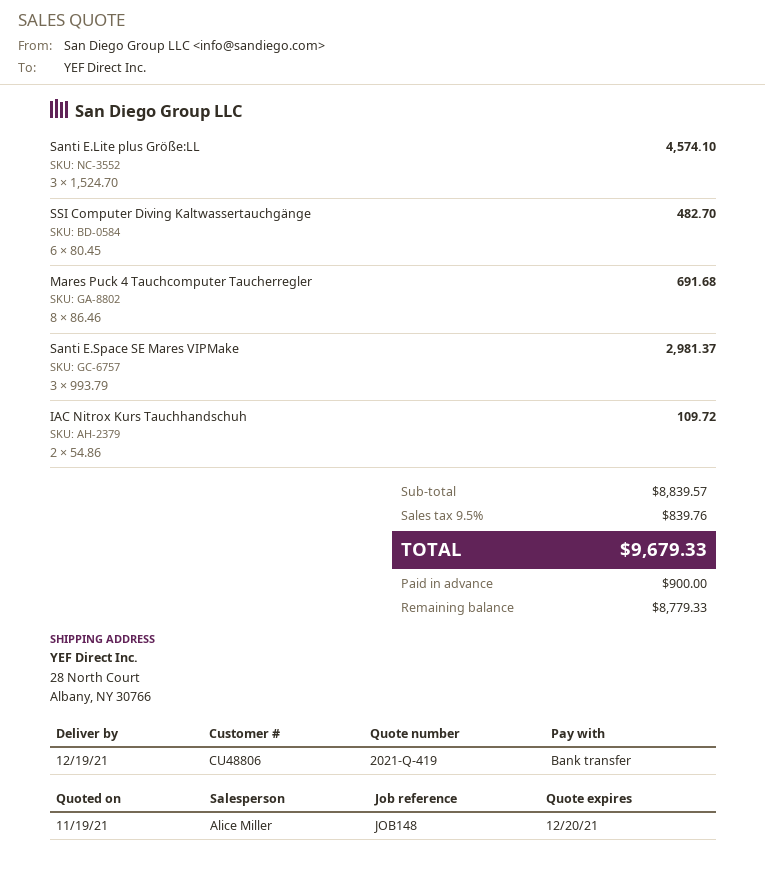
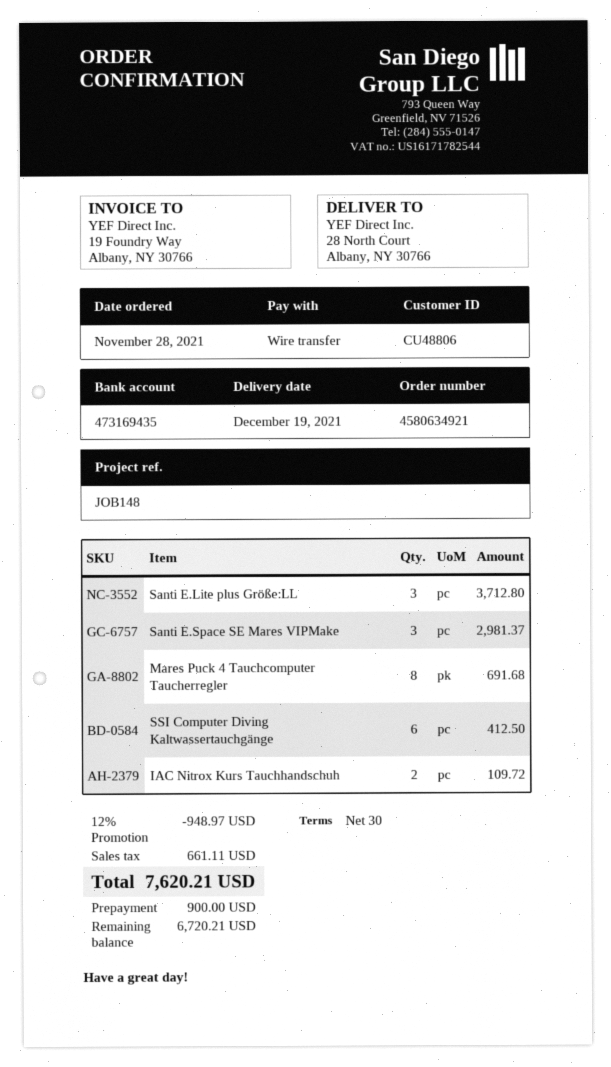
Santi E.Lite plus Größe:LL: 3 for 4574.10 -> 3 for 3712.80
SSI Computer Diving Kaltwassertauchgänge: 6 for 482.70 -> 6 for 412.50
discount: none -> 12% = 948.97
tax: 839.76 -> 661.11
total: 9679.33 -> 7620.21
balance: 8779.33 -> 6720.21

